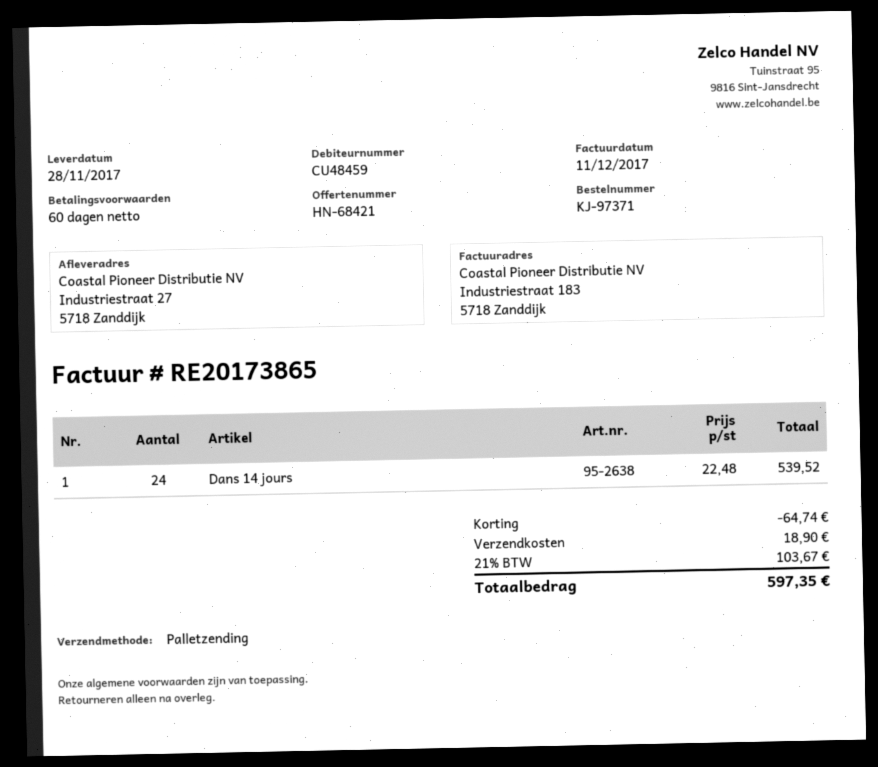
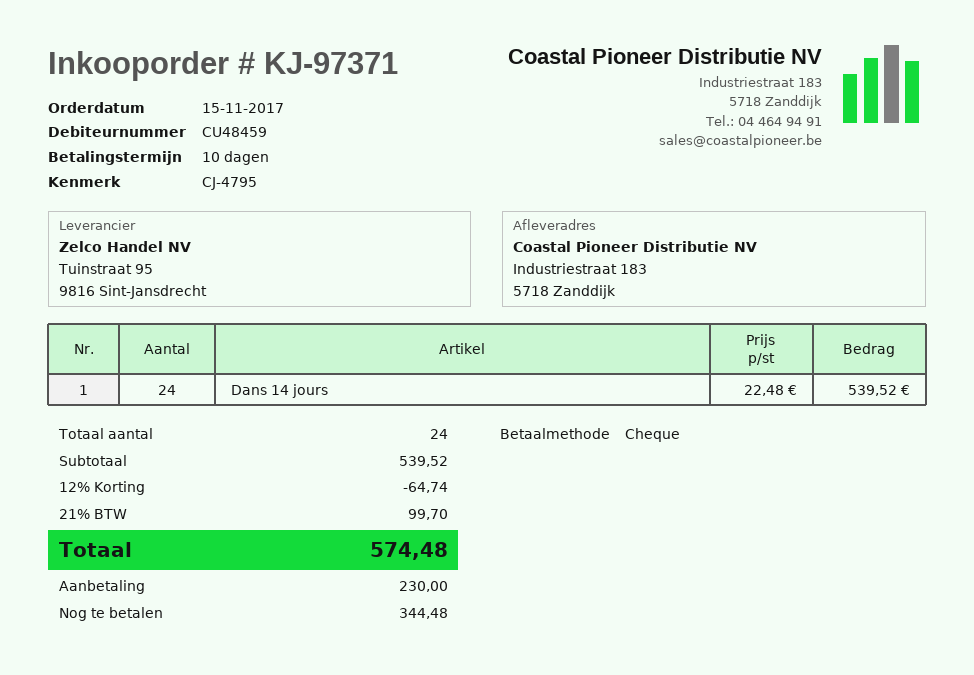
payment terms: 60 days -> 10 days
ship to: Industriestraat 27, 5718 Zanddijk -> Industriestraat 183, 5718 Zanddijk
shipping: 18.90 -> none
tax: 21% = 103.67 -> 21% = 99.70
total: 597.35 -> 574.48

